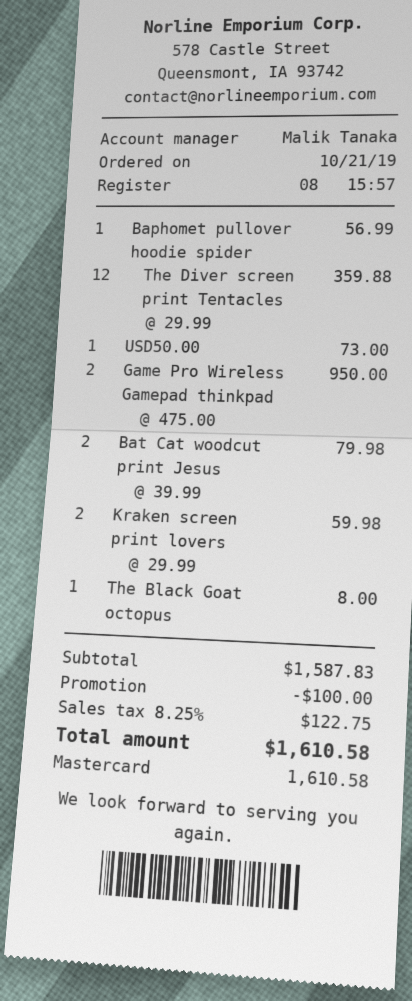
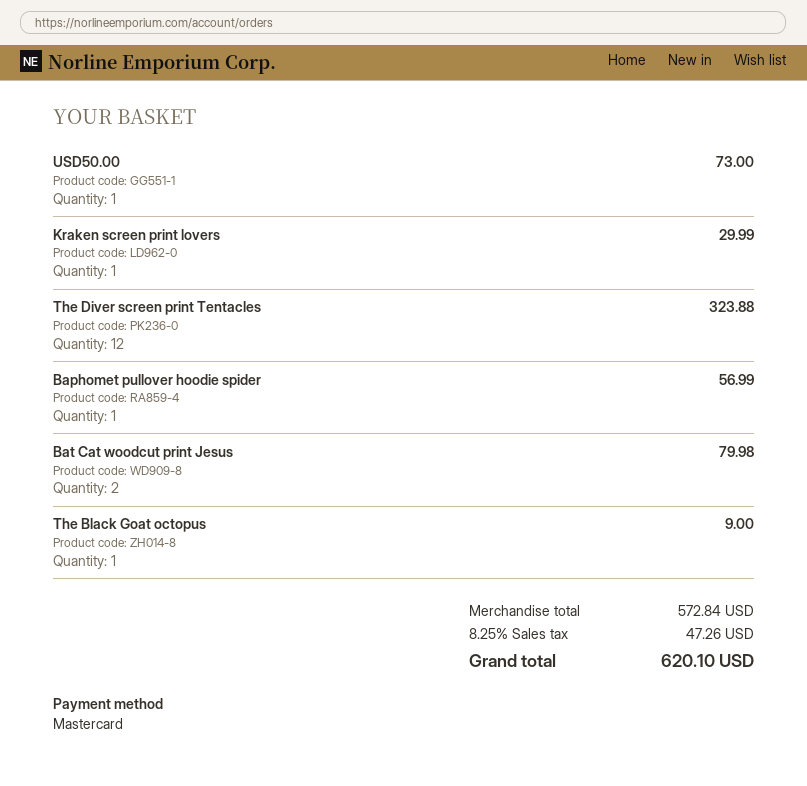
The Diver screen print Tentacles: 12 for 359.88 -> 12 for 323.88
Game Pro Wireless Gamepad thinkpad: 2 for 950.00 -> none
Kraken screen print lovers: 2 for 59.98 -> 1 for 29.99
The Black Goat octopus: 1 for 8.00 -> 1 for 9.00
subtotal: 1587.83 -> 572.84
discount: 100.00 -> none
tax: 8.25% = 122.75 -> 8.25% = 47.26
total: 1610.58 -> 620.10

